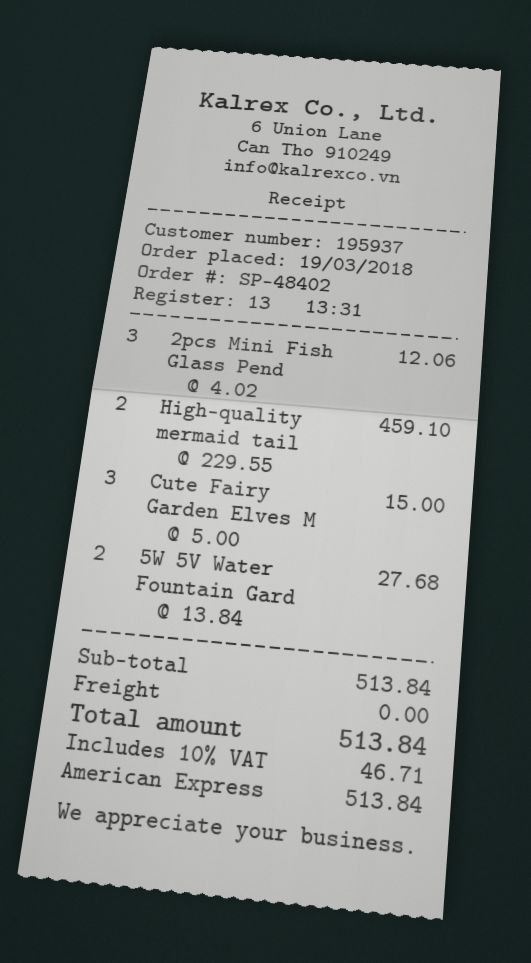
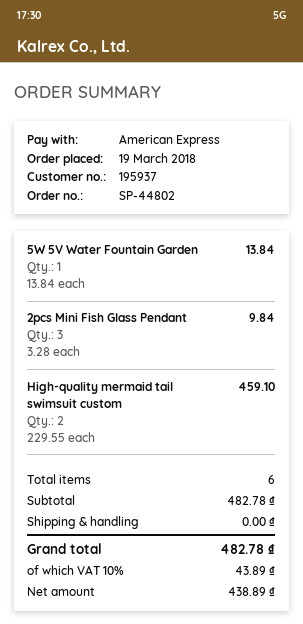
order number: SP-48402 -> SP-44802
2pcs Mini Fish Glass Pend: 3 x 4.02 = 12.06 -> 3 x 3.28 = 9.84
Cute Fairy Garden Elves M: 3 x 5.00 = 15.00 -> none
5W 5V Water Fountain Gard: 2 x 13.84 = 27.68 -> 1 x 13.84 = 13.84
subtotal: 513.84 -> 482.78
tax: 10% = 46.71 -> 10% = 43.89
total: 513.84 -> 482.78

